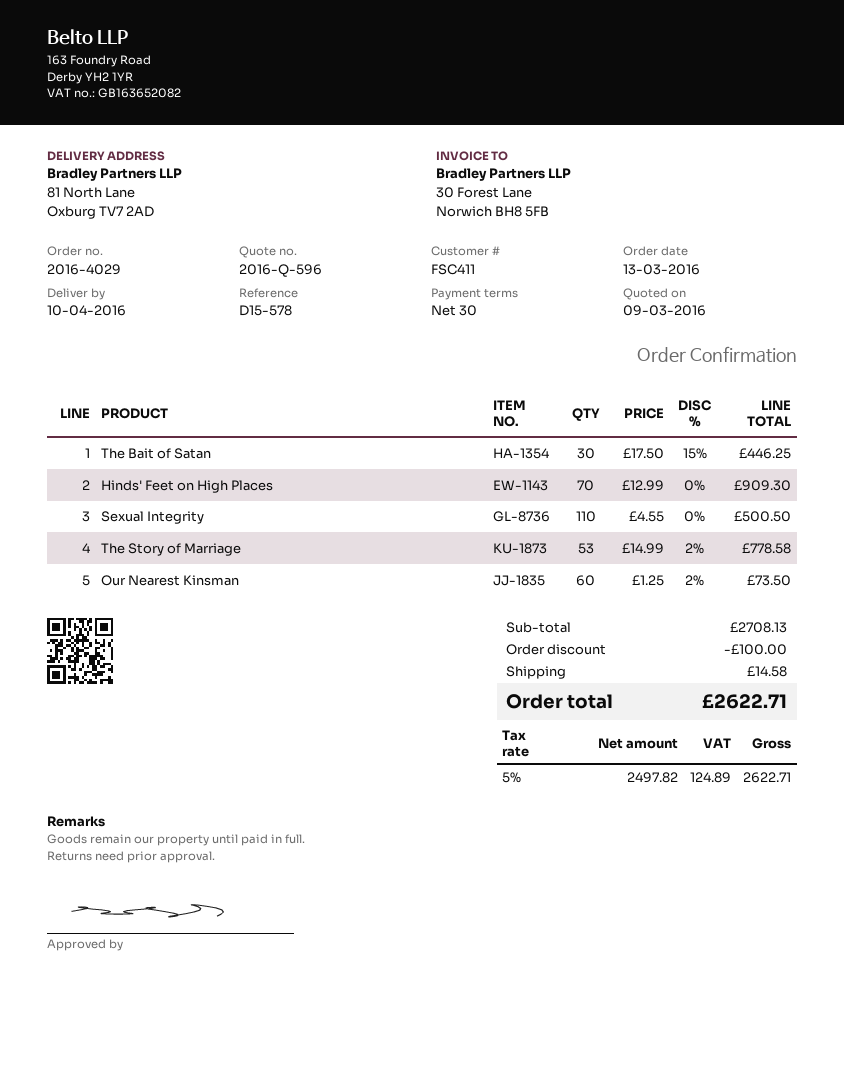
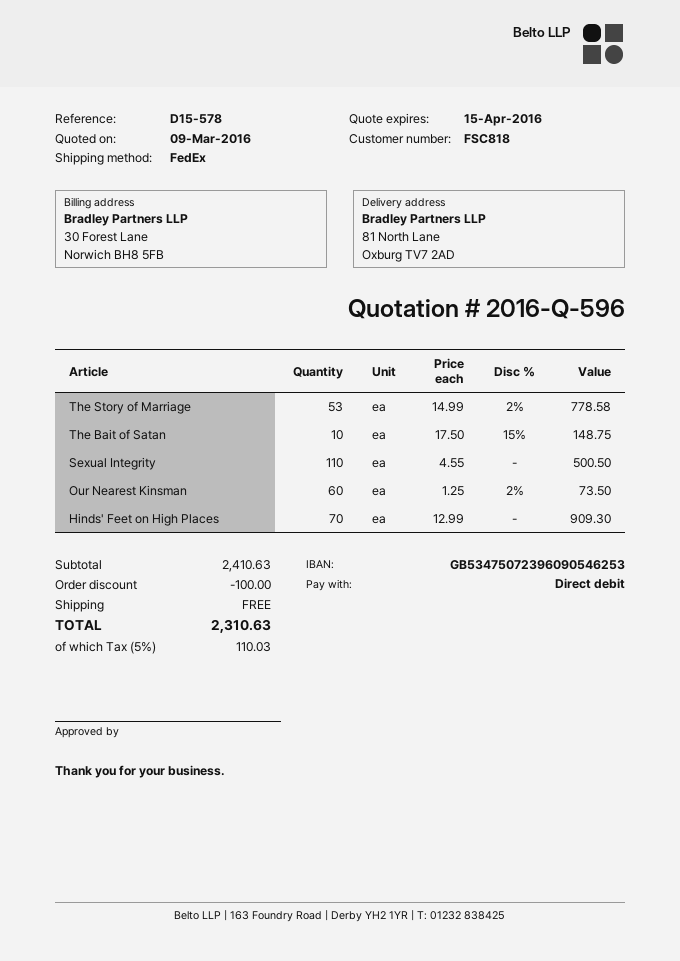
customer number: FSC411 -> FSC818
The Bait of Satan: 30 x 17.50 - 15% = 446.25 -> 10 x 17.50 - 15% = 148.75
subtotal: 2708.13 -> 2410.63
shipping: 14.58 -> 0.00
tax: 5% = 124.89 -> 5% = 110.03
total: 2622.71 -> 2310.63

